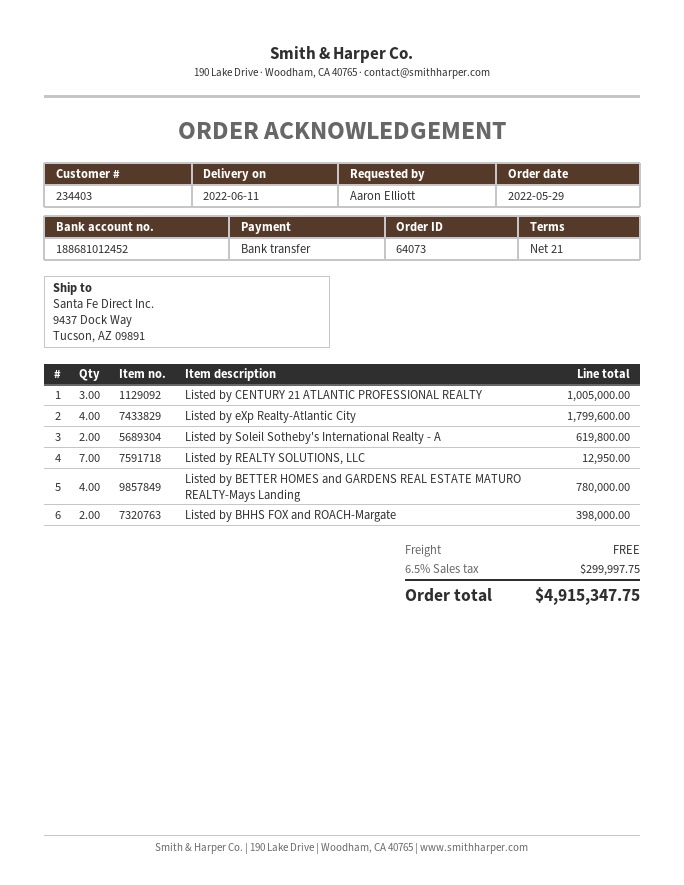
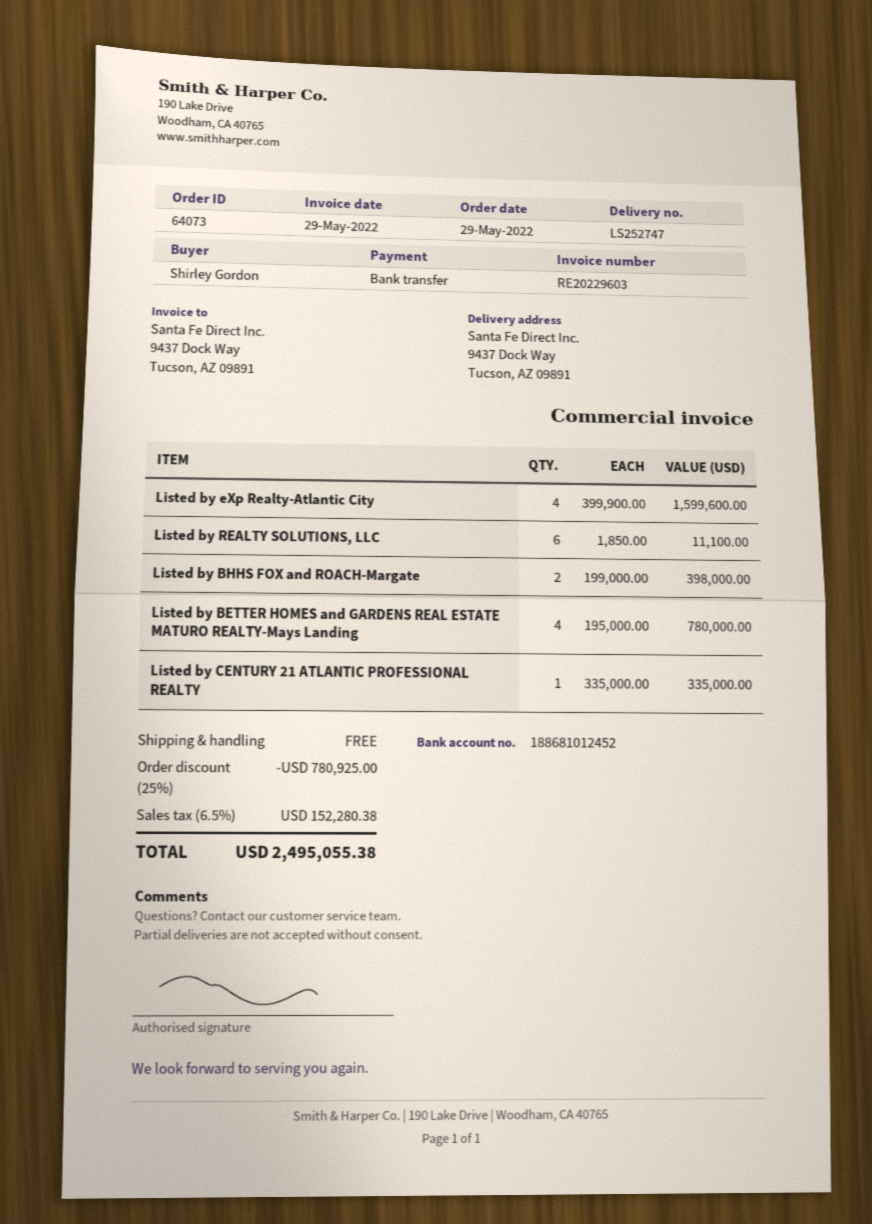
ordered by: Aaron Elliott -> Shirley Gordon
Listed by CENTURY 21 ATLANTIC PROFESSIONAL REALTY: 3 for 1005000.00 -> 1 for 335000.00
Listed by eXp Realty-Atlantic City: 4 for 1799600.00 -> 4 for 1599600.00
Listed by Soleil Sotheby's International Realty - A: 2 for 619800.00 -> none
Listed by REALTY SOLUTIONS, LLC: 7 for 12950.00 -> 6 for 11100.00
discount: none -> 25% = 780925.00
tax: 6.5% = 299997.75 -> 6.5% = 152280.38
total: 4915347.75 -> 2495055.38

